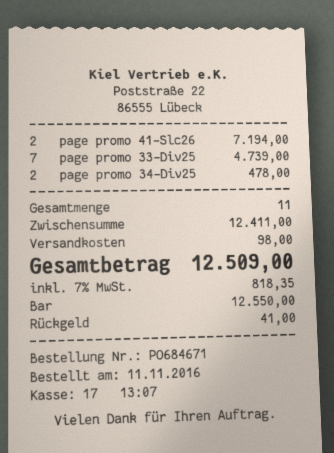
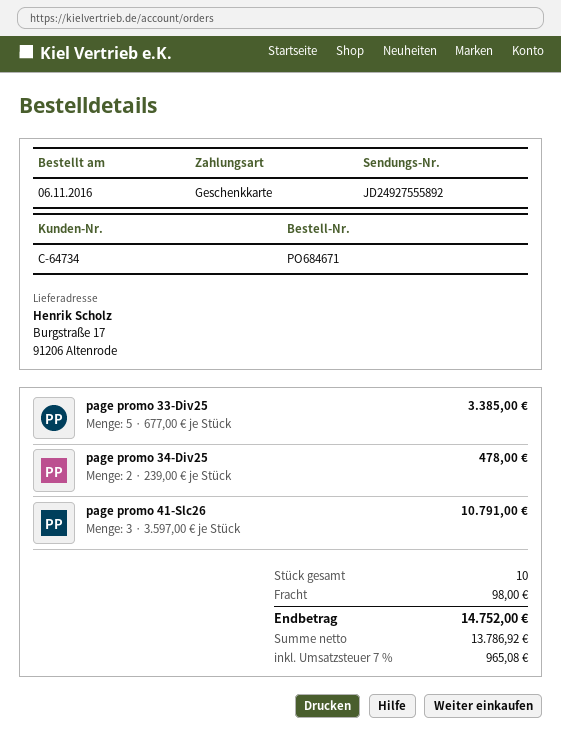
order date: 2016-11-11 -> 2016-11-06
payment method: cash -> gift card
page promo 41-Slc26: 2 for 7194.00 -> 3 for 10791.00
page promo 33-Div25: 7 for 4739.00 -> 5 for 3385.00
total quantity: 11 -> 10
tax: 7% = 818.35 -> 7% = 965.08
total: 12509.00 -> 14752.00

